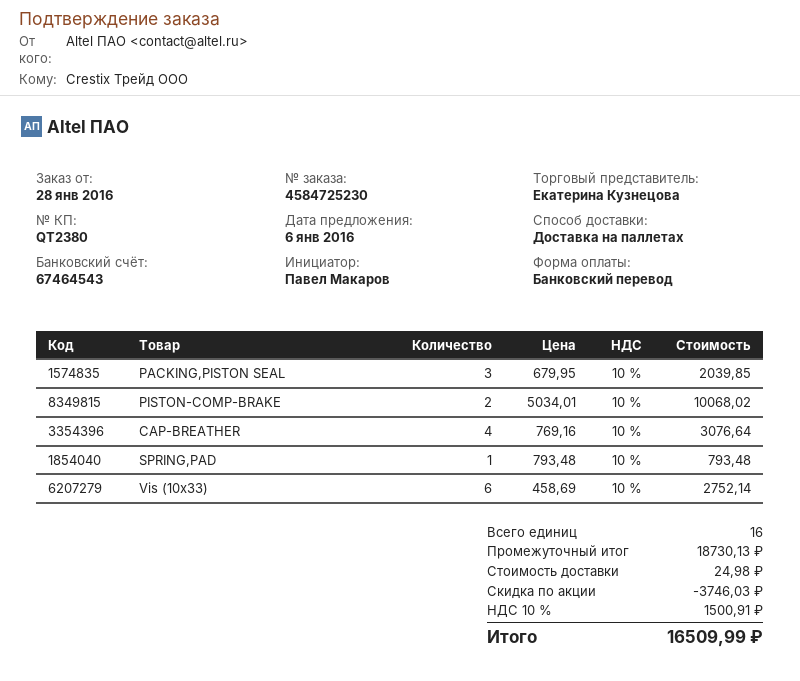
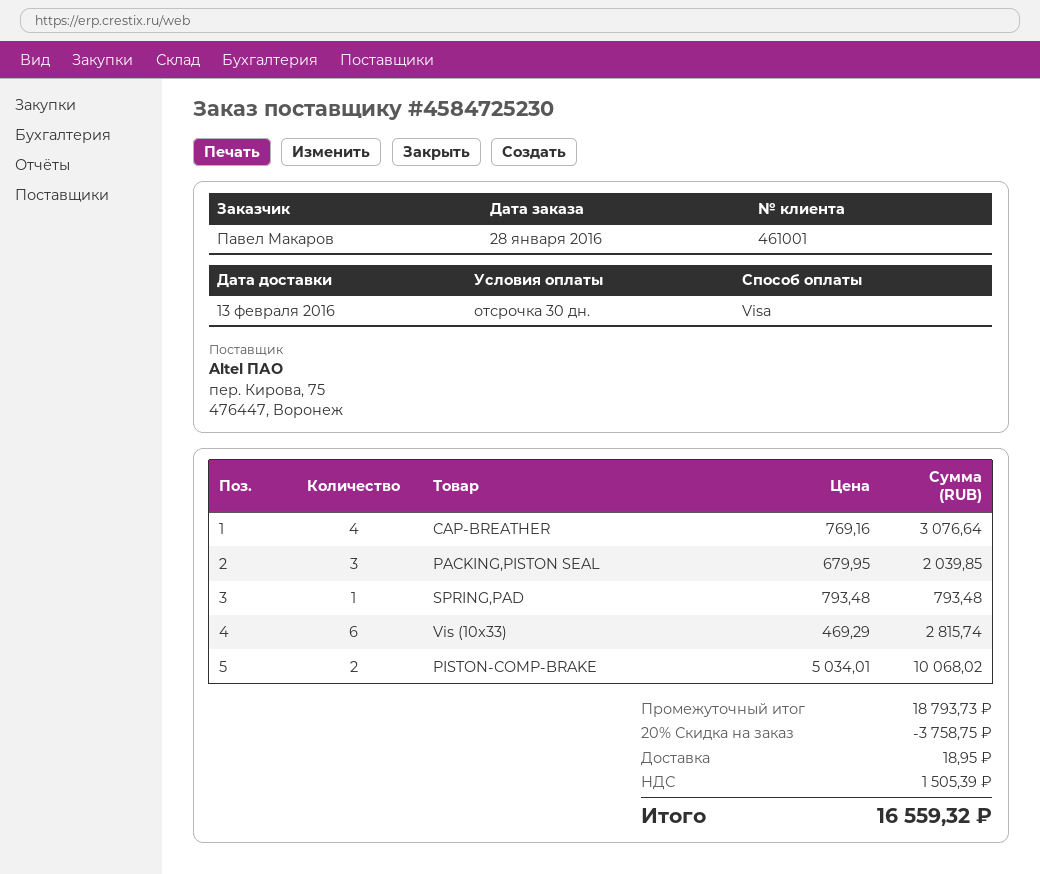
payment method: bank transfer -> Visa
Vis (10x33): 6 x 458.69 = 2752.14 -> 6 x 469.29 = 2815.74
subtotal: 18730.13 -> 18793.73
discount: 3746.03 -> 3758.75
shipping: 24.98 -> 18.95
tax: 1500.91 -> 1505.39
total: 16509.99 -> 16559.32

